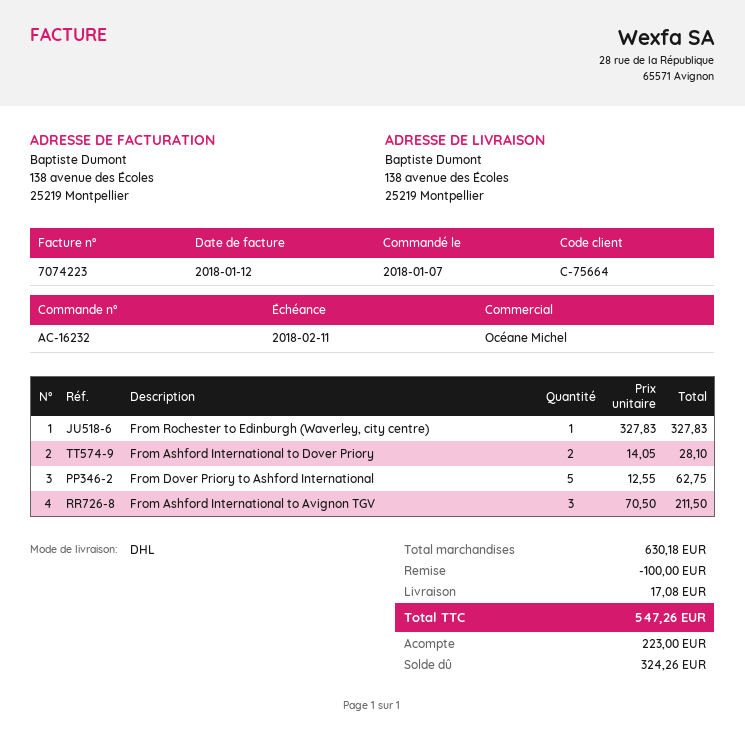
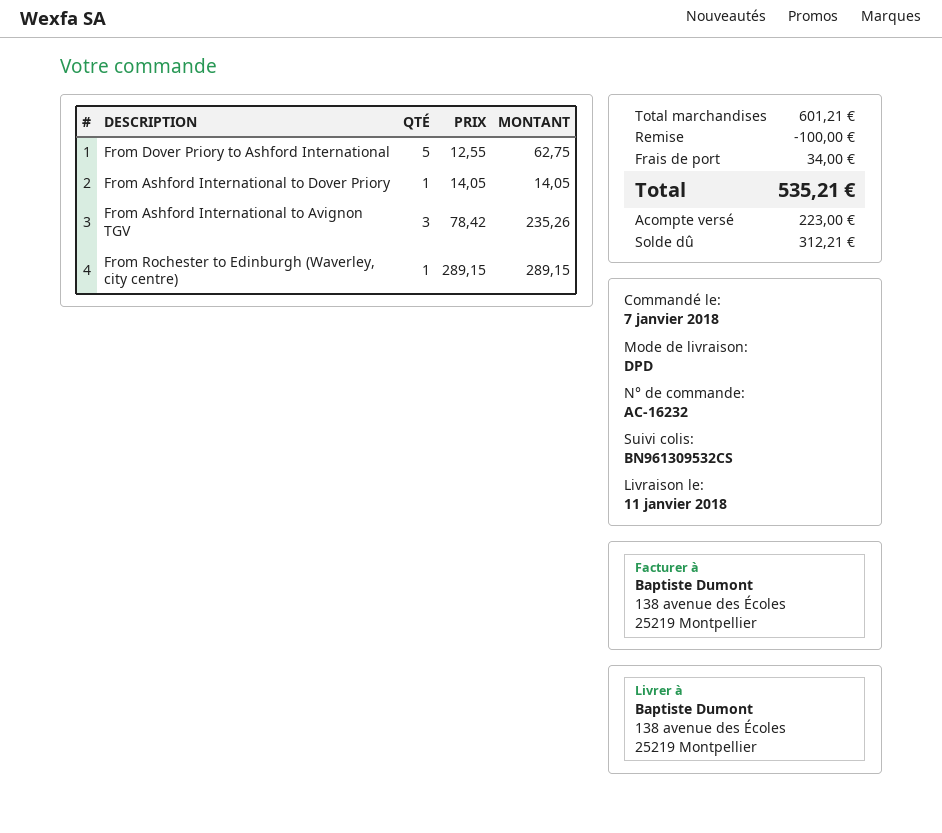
shipping method: DHL -> DPD
From Rochester to Edinburgh (Waverley, city centre): 1 x 327.83 = 327.83 -> 1 x 289.15 = 289.15
From Ashford International to Dover Priory: 2 x 14.05 = 28.10 -> 1 x 14.05 = 14.05
From Ashford International to Avignon TGV: 3 x 70.50 = 211.50 -> 3 x 78.42 = 235.26
subtotal: 630.18 -> 601.21
shipping: 17.08 -> 34.00
total: 547.26 -> 535.21
balance: 324.26 -> 312.21

